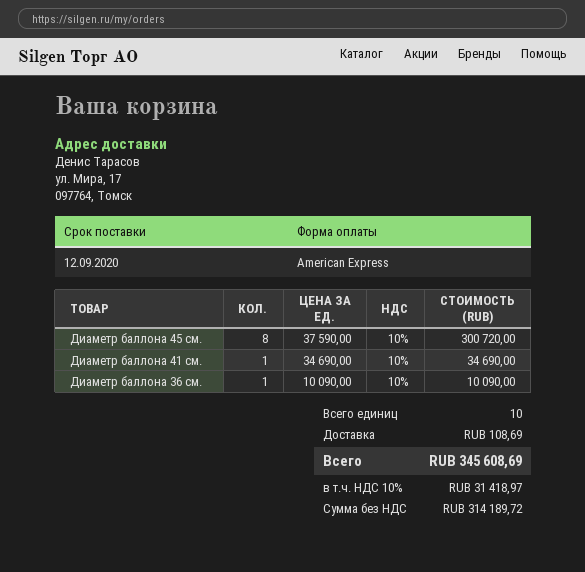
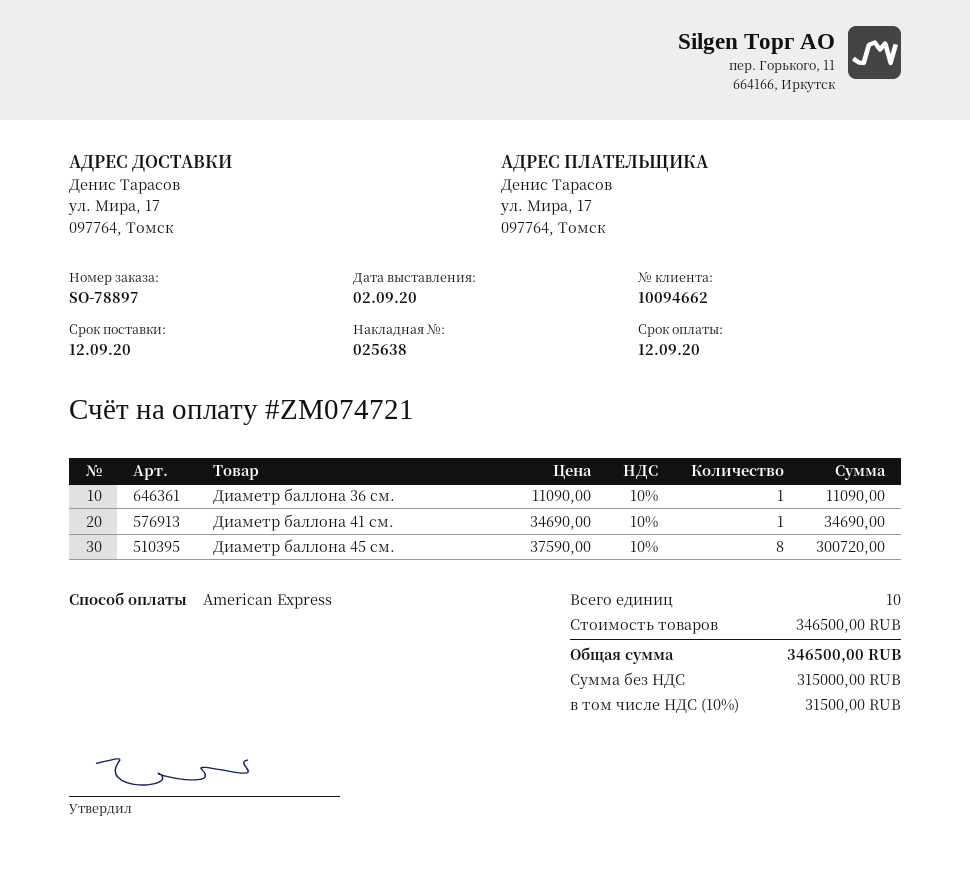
Диаметр баллона 36 см.: 1 x 10090.00 = 10090.00 -> 1 x 11090.00 = 11090.00
shipping: 108.69 -> none
net: 314189.72 -> 315000.00
tax: 10% = 31418.97 -> 10% = 31500.00
total: 345608.69 -> 346500.00

